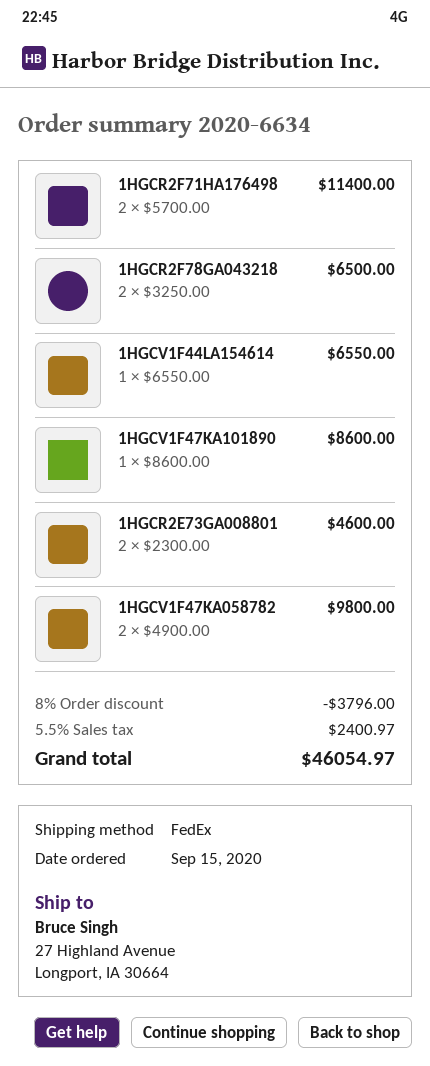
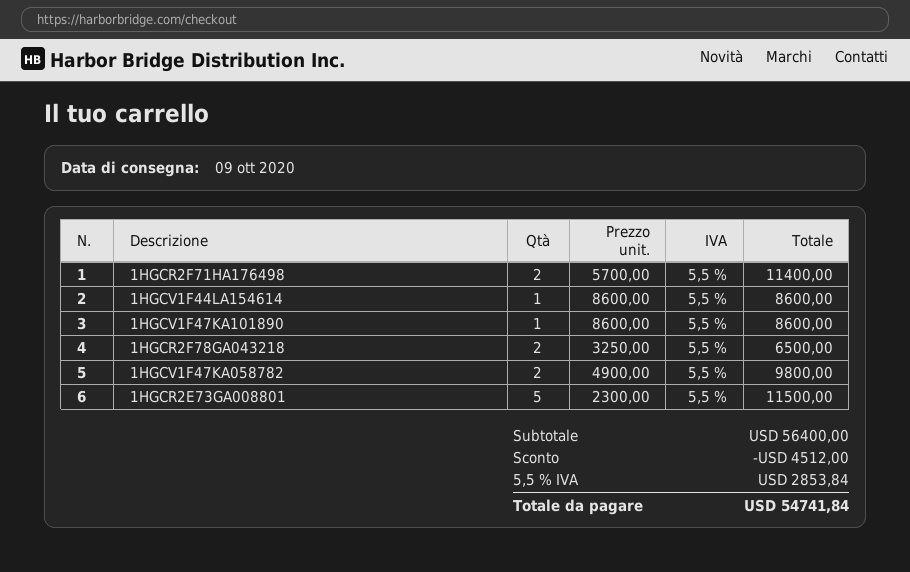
1HGCV1F44LA154614: 1 x 6550.00 = 6550.00 -> 1 x 8600.00 = 8600.00
1HGCR2E73GA008801: 2 x 2300.00 = 4600.00 -> 5 x 2300.00 = 11500.00
discount: 3796.00 -> 4512.00
tax: 5.5% = 2400.97 -> 5.5% = 2853.84
total: 46054.97 -> 54741.84

